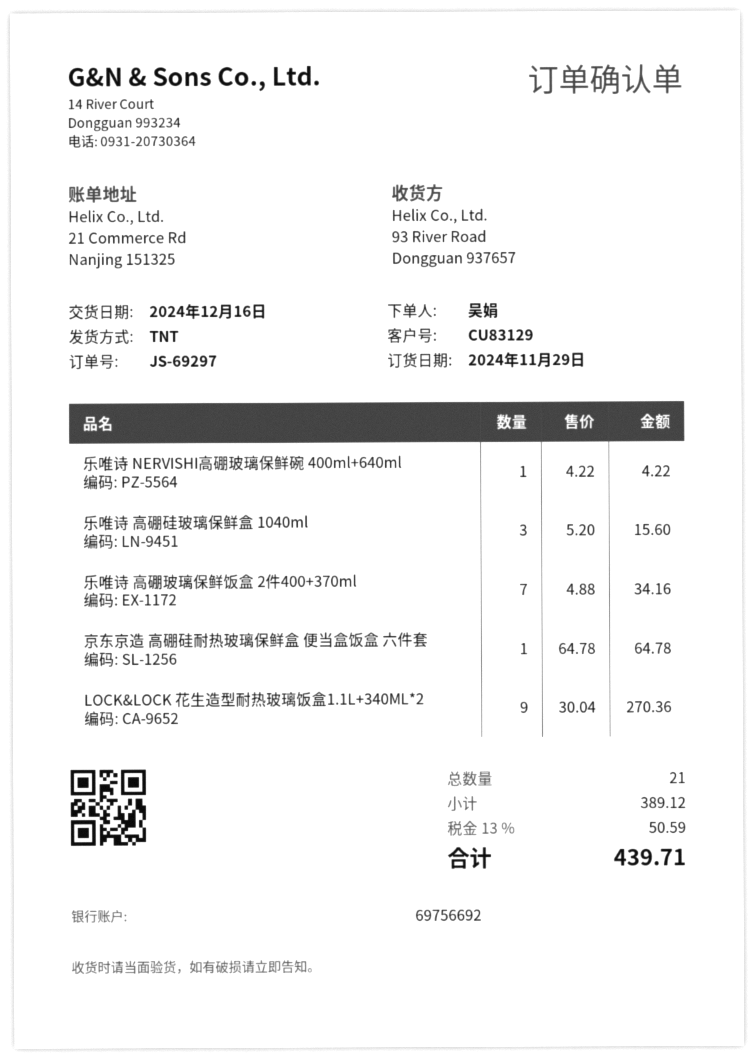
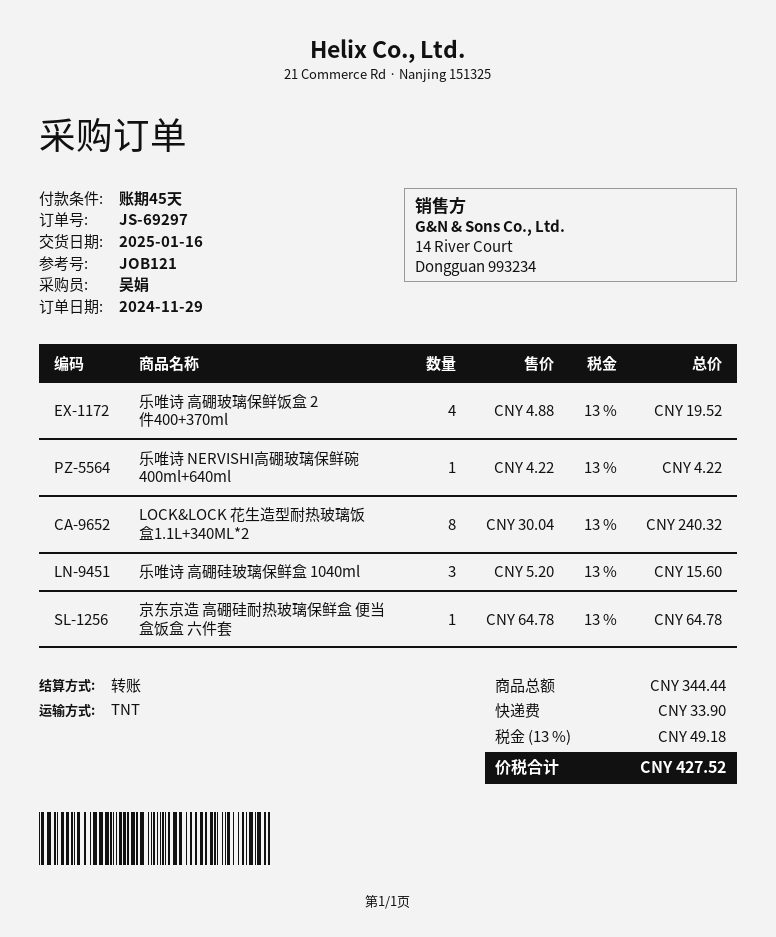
delivery date: 2024-12-16 -> 2025-01-16
乐唯诗 高硼玻璃保鲜饭盒 2件400+370ml: 7 x 4.88 = 34.16 -> 4 x 4.88 = 19.52
LOCK&LOCK 花生造型耐热玻璃饭盒1.1L+340ML*2: 9 x 30.04 = 270.36 -> 8 x 30.04 = 240.32
subtotal: 389.12 -> 344.44
shipping: none -> 33.90
tax: 13% = 50.59 -> 13% = 49.18
total: 439.71 -> 427.52

